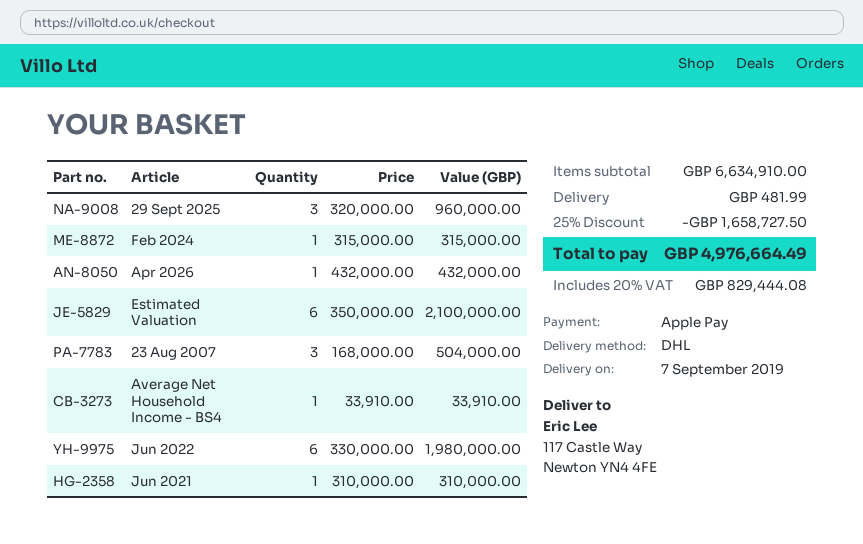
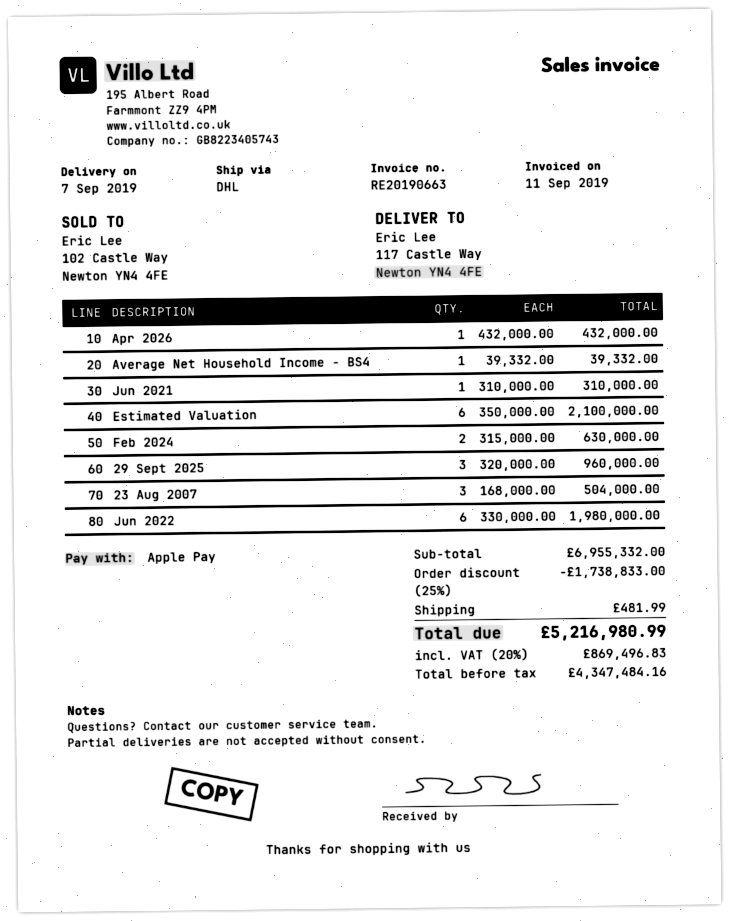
Feb 2024: 1 x 315000.00 = 315000.00 -> 2 x 315000.00 = 630000.00
Average Net Household Income - BS4: 1 x 33910.00 = 33910.00 -> 1 x 39332.00 = 39332.00
subtotal: 6634910.00 -> 6955332.00
discount: 25% = 1658727.50 -> 25% = 1738833.00
tax: 20% = 829444.08 -> 20% = 869496.83
total: 4976664.49 -> 5216980.99

